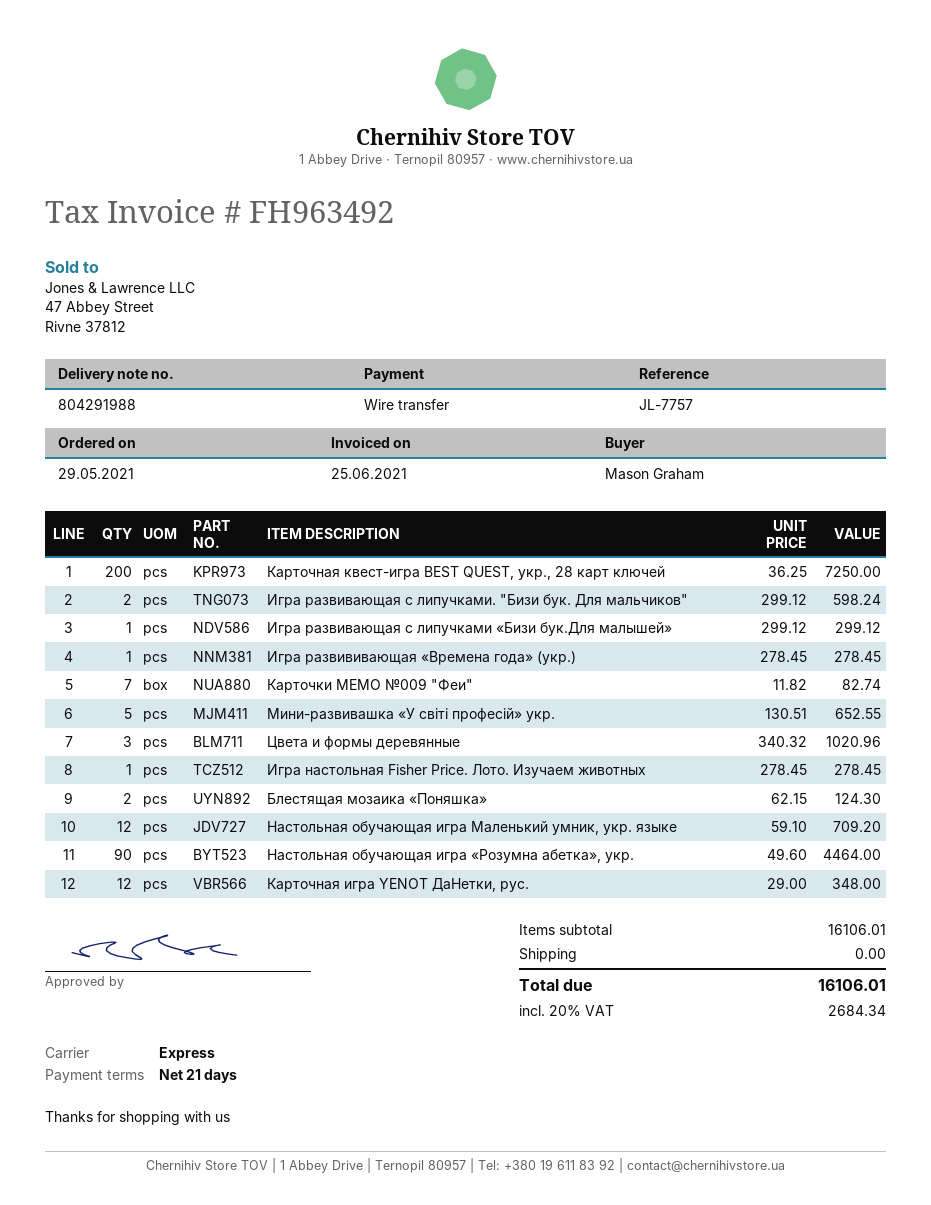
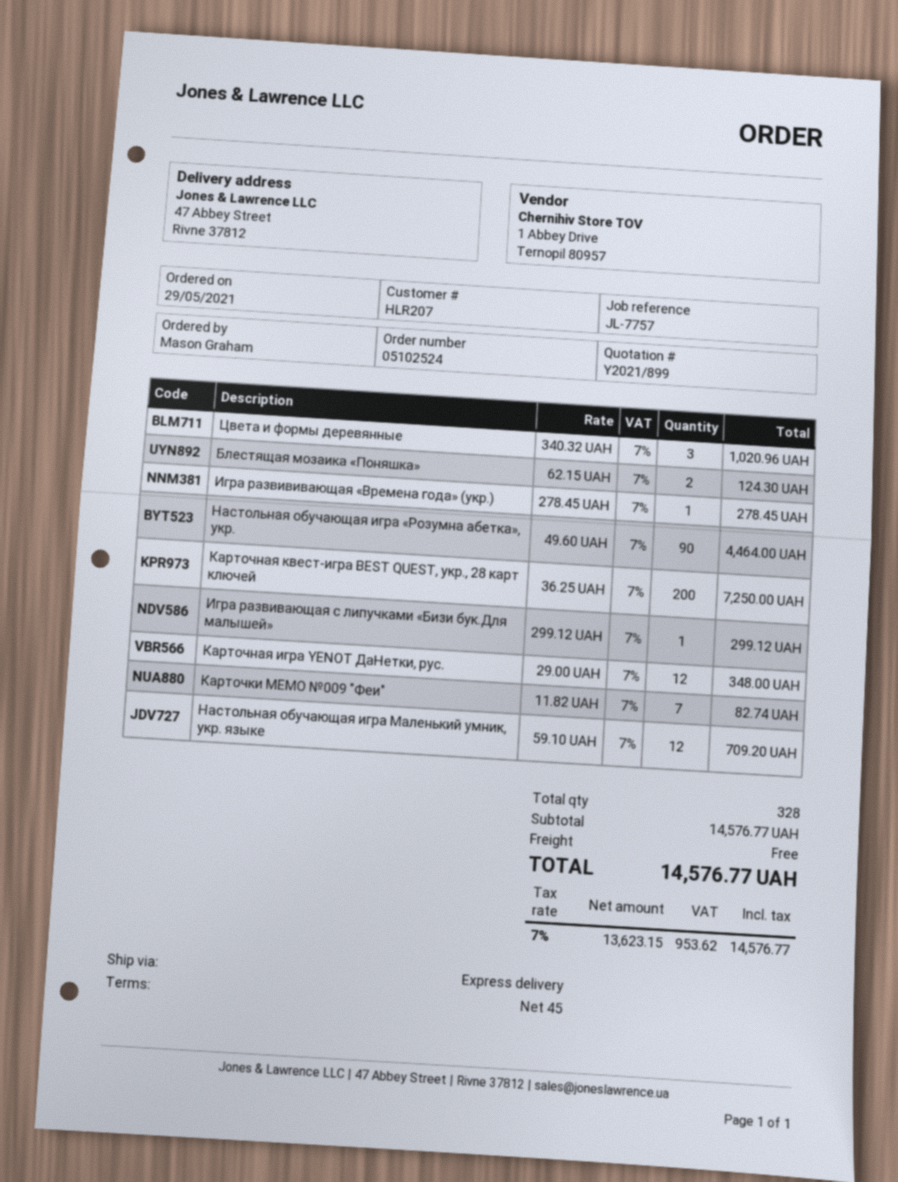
payment terms: 21 days -> 45 days
Игра развивающая с липучками. "Бизи бук. Для мальчиков": 2 x 299.12 = 598.24 -> none
Мини-развивашка «У світі професій» укр.: 5 x 130.51 = 652.55 -> none
Игра настольная Fisher Price. Лото. Изучаем животных: 1 x 278.45 = 278.45 -> none
subtotal: 16106.01 -> 14576.77
tax: 20% = 2684.34 -> 7% = 953.62
total: 16106.01 -> 14576.77

